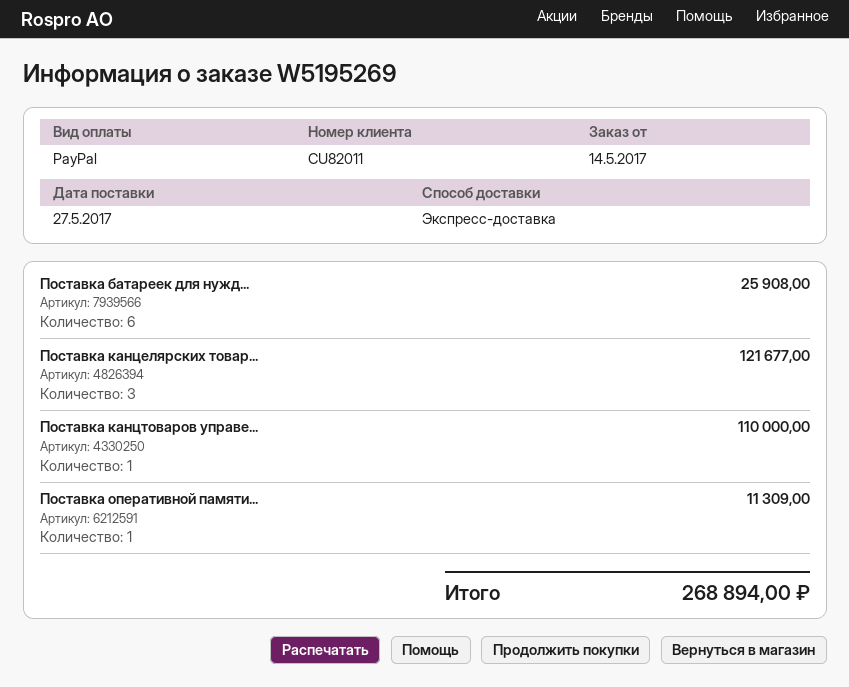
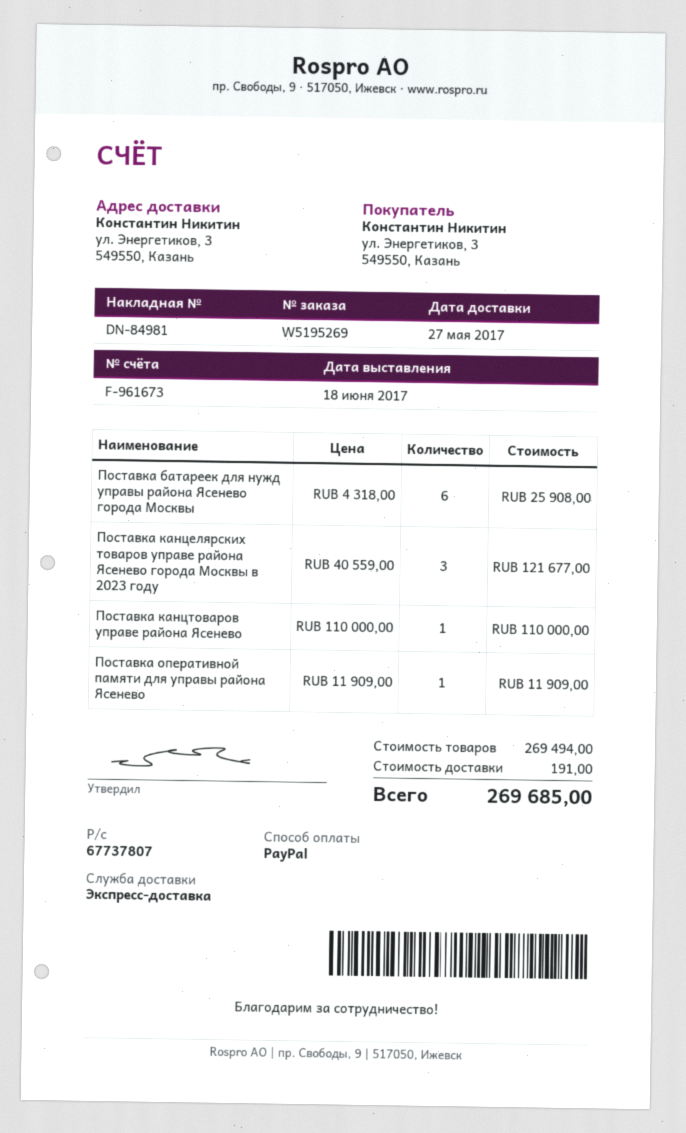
Поставка оперативной памяти...: 1 for 11309.00 -> 1 for 11909.00
shipping: none -> 191.00
total: 268894.00 -> 269685.00

